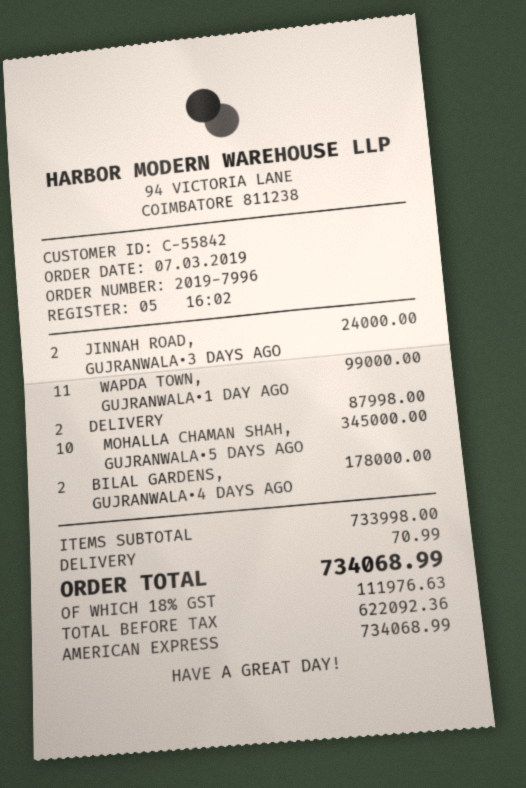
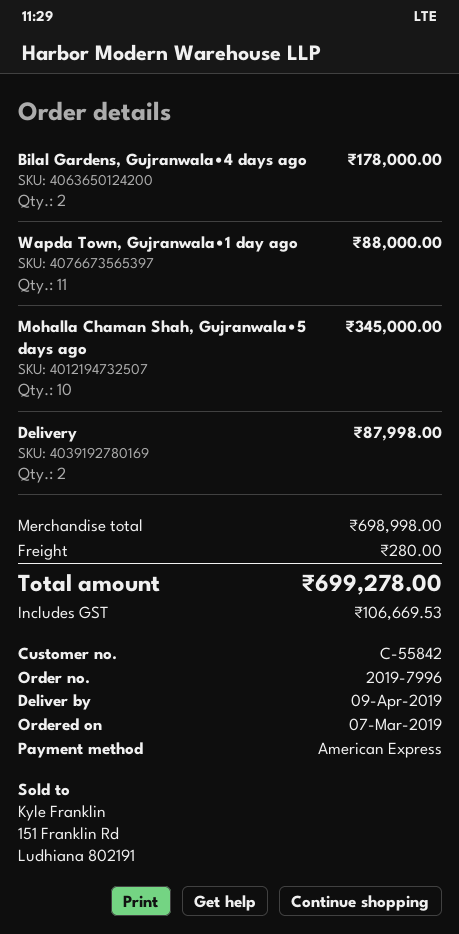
JINNAH ROAD, GUJRANWALA•3 DAYS AGO: 2 for 24000.00 -> none
WAPDA TOWN, GUJRANWALA•1 DAY AGO: 11 for 99000.00 -> 11 for 88000.00
subtotal: 733998.00 -> 698998.00
shipping: 70.99 -> 280.00
tax: 111976.63 -> 106669.53
total: 734068.99 -> 699278.00

